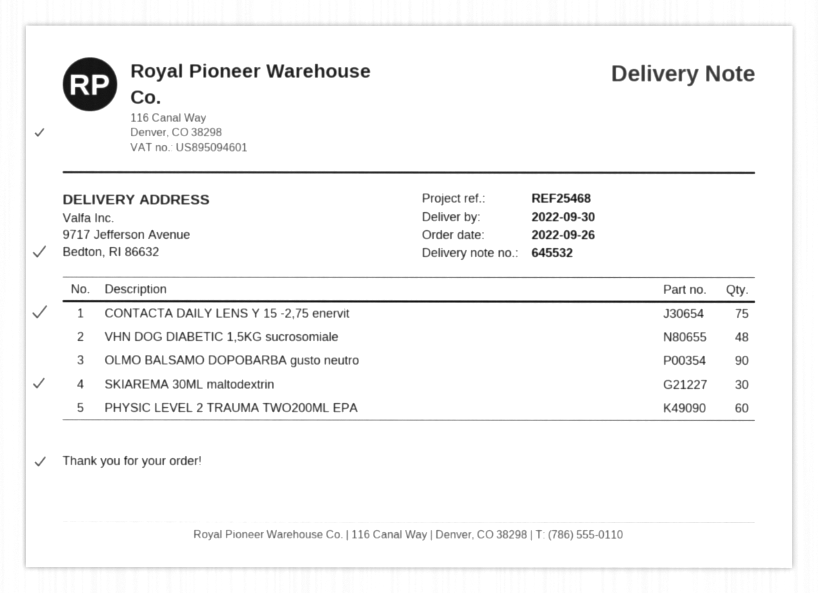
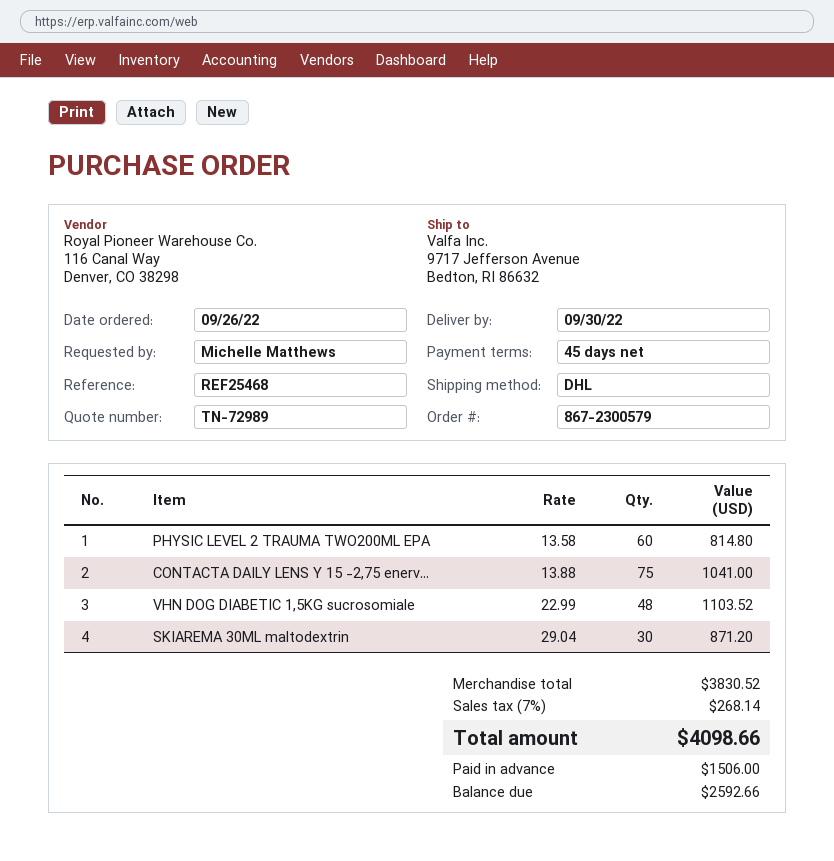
OLMO BALSAMO DOPOBARBA gusto neutro: 90 -> none

